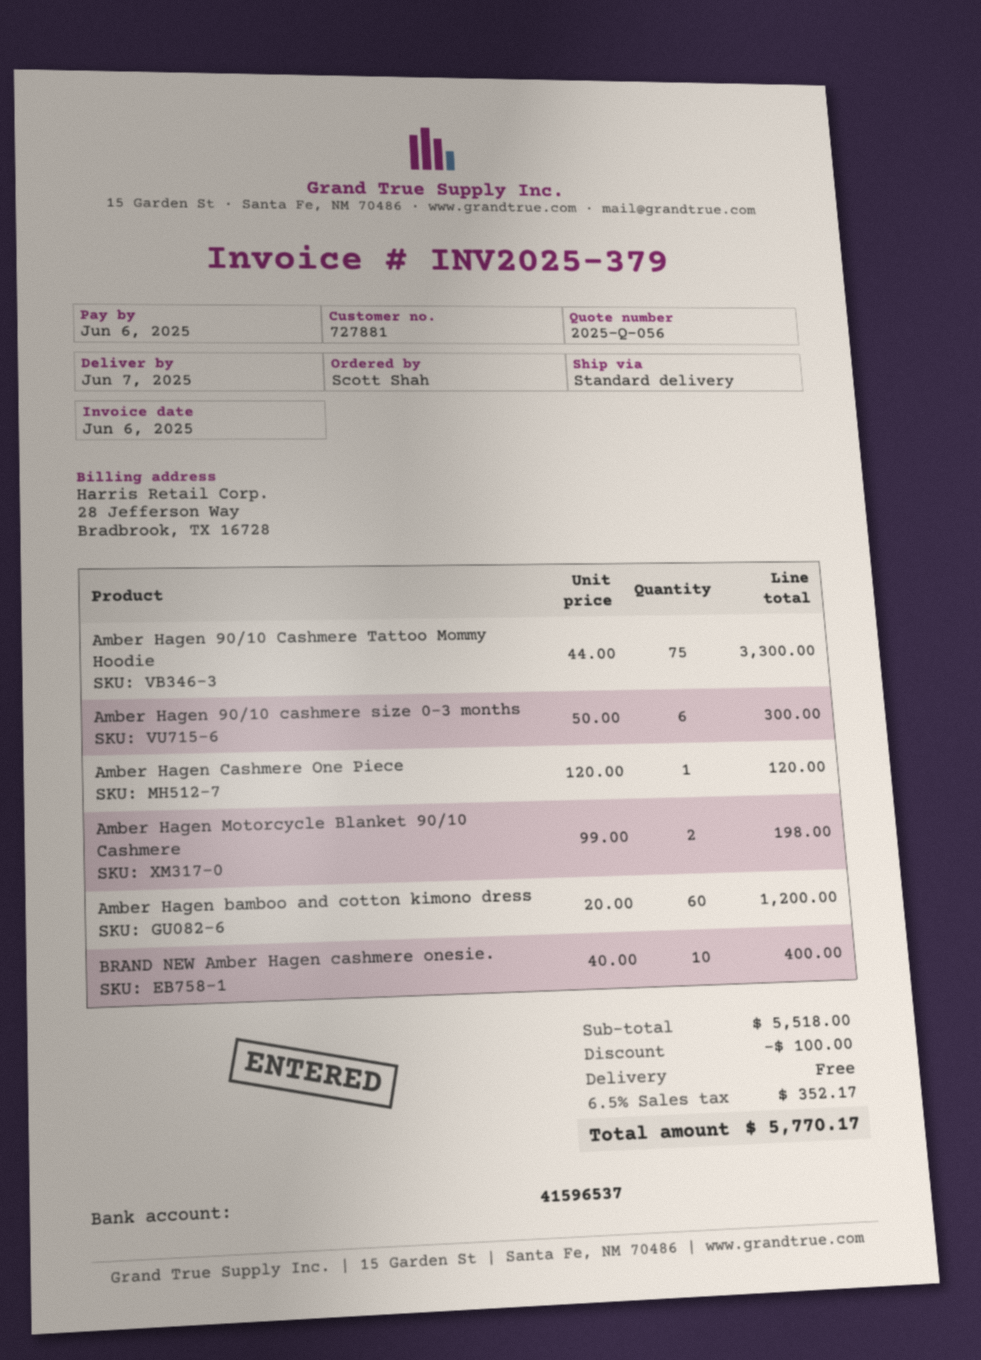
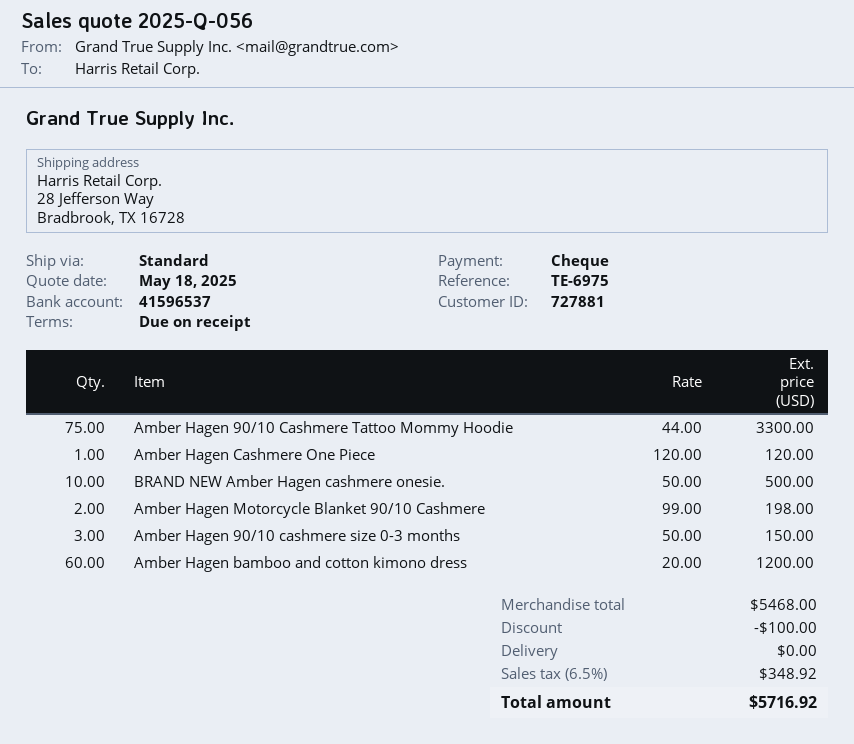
Amber Hagen 90/10 cashmere size 0-3 months: 6 x 50.00 = 300.00 -> 3 x 50.00 = 150.00
BRAND NEW Amber Hagen cashmere onesie.: 10 x 40.00 = 400.00 -> 10 x 50.00 = 500.00
subtotal: 5518.00 -> 5468.00
tax: 6.5% = 352.17 -> 6.5% = 348.92
total: 5770.17 -> 5716.92

